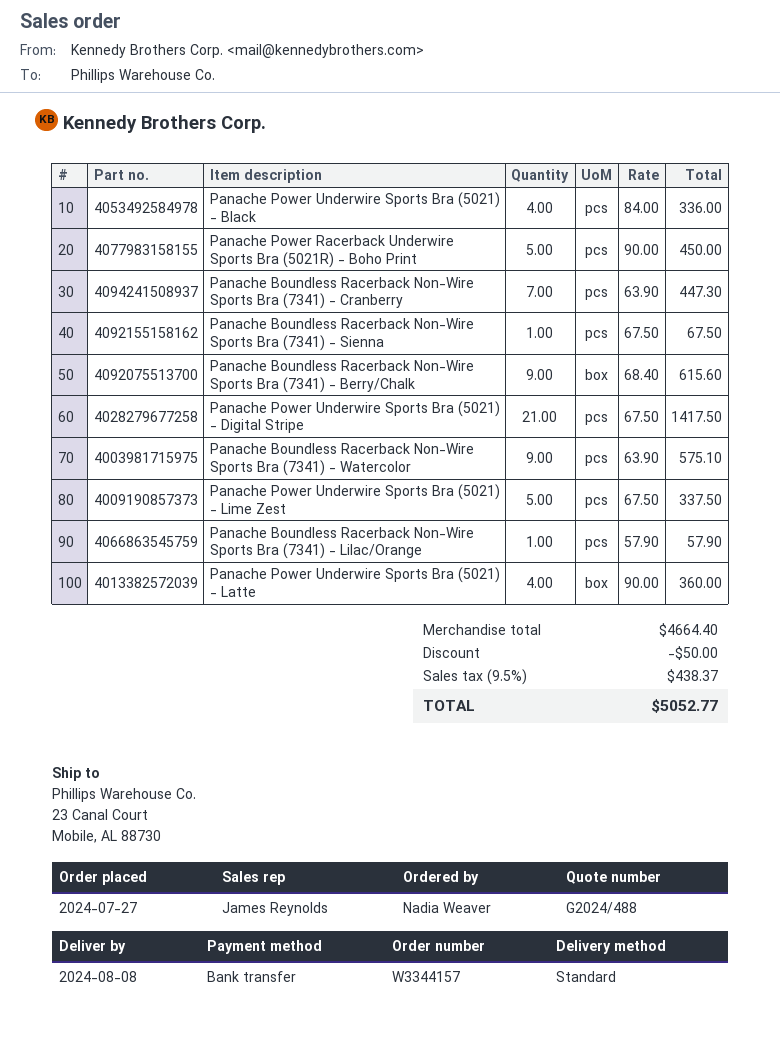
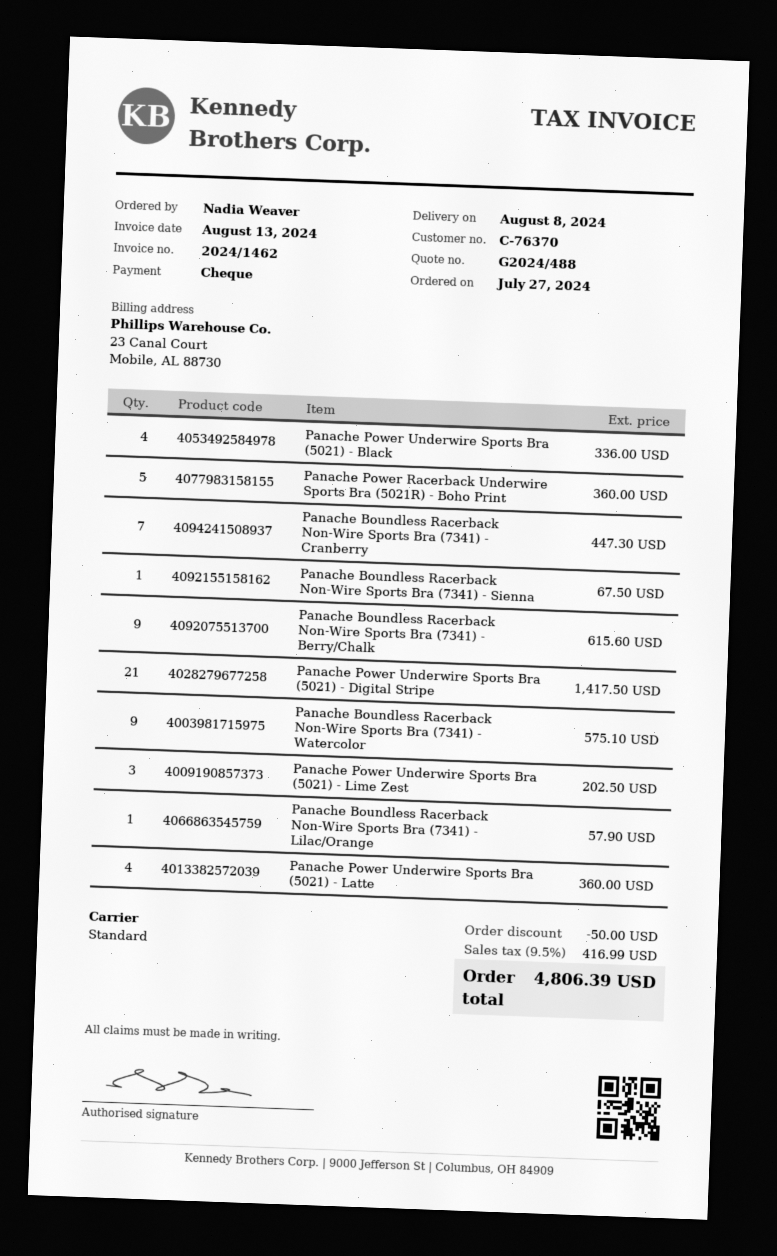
payment method: bank transfer -> cheque
Panache Power Racerback Underwire Sports Bra (5021R) - Boho Print: 5 for 450.00 -> 5 for 360.00
Panache Power Underwire Sports Bra (5021) - Lime Zest: 5 for 337.50 -> 3 for 202.50
tax: 9.5% = 438.37 -> 9.5% = 416.99
total: 5052.77 -> 4806.39

